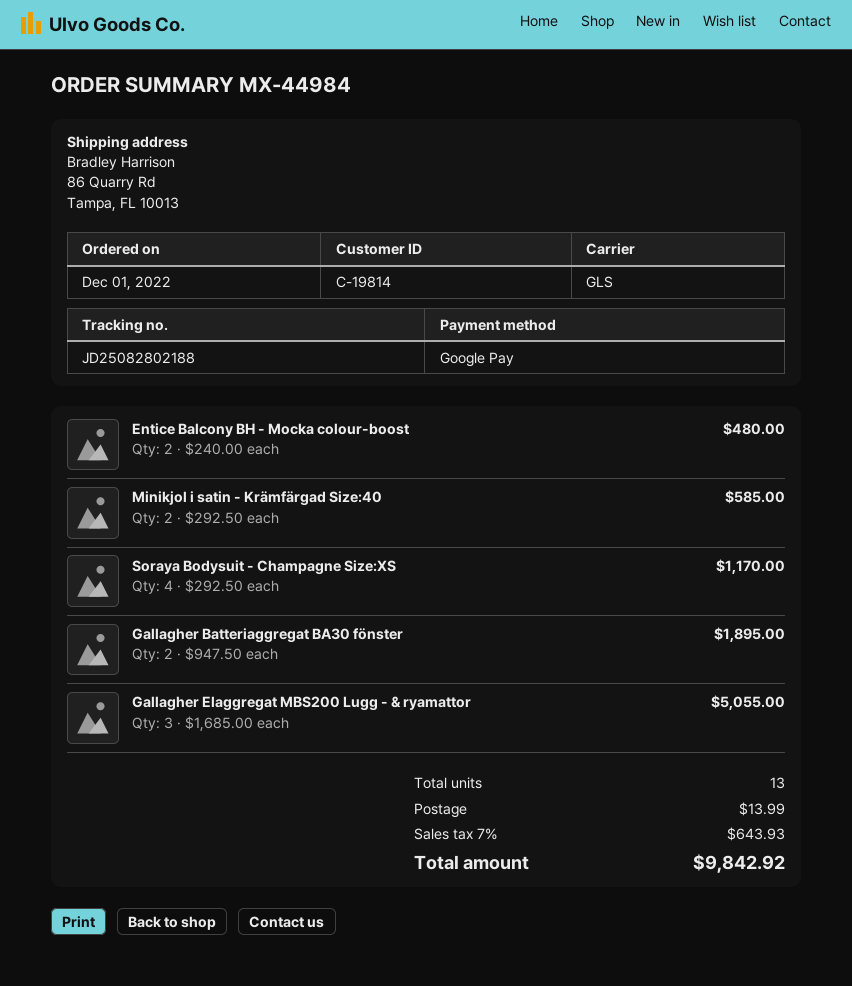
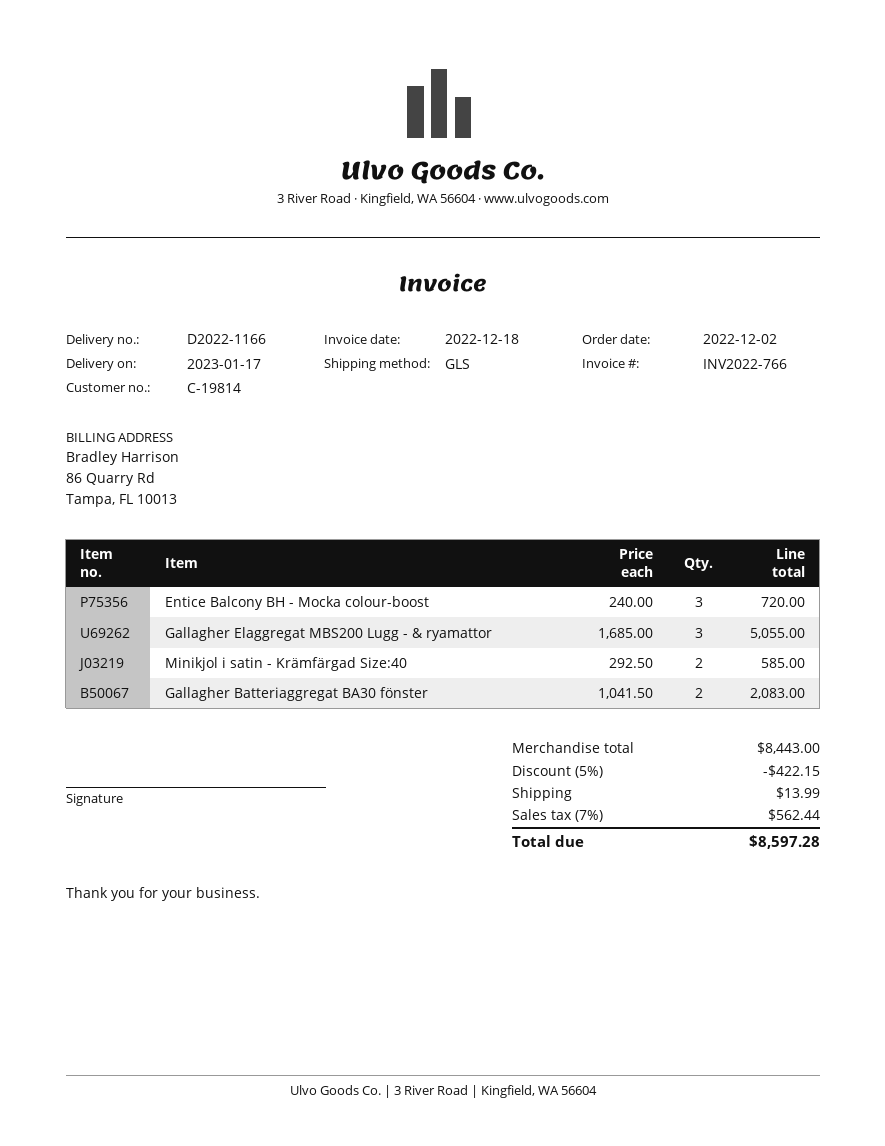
order date: 2022-12-01 -> 2022-12-02
Entice Balcony BH - Mocka colour-boost: 2 x 240.00 = 480.00 -> 3 x 240.00 = 720.00
Soraya Bodysuit - Champagne Size:XS: 4 x 292.50 = 1170.00 -> none
Gallagher Batteriaggregat BA30 fönster: 2 x 947.50 = 1895.00 -> 2 x 1041.50 = 2083.00
discount: none -> 5% = 422.15
tax: 7% = 643.93 -> 7% = 562.44
total: 9842.92 -> 8597.28

